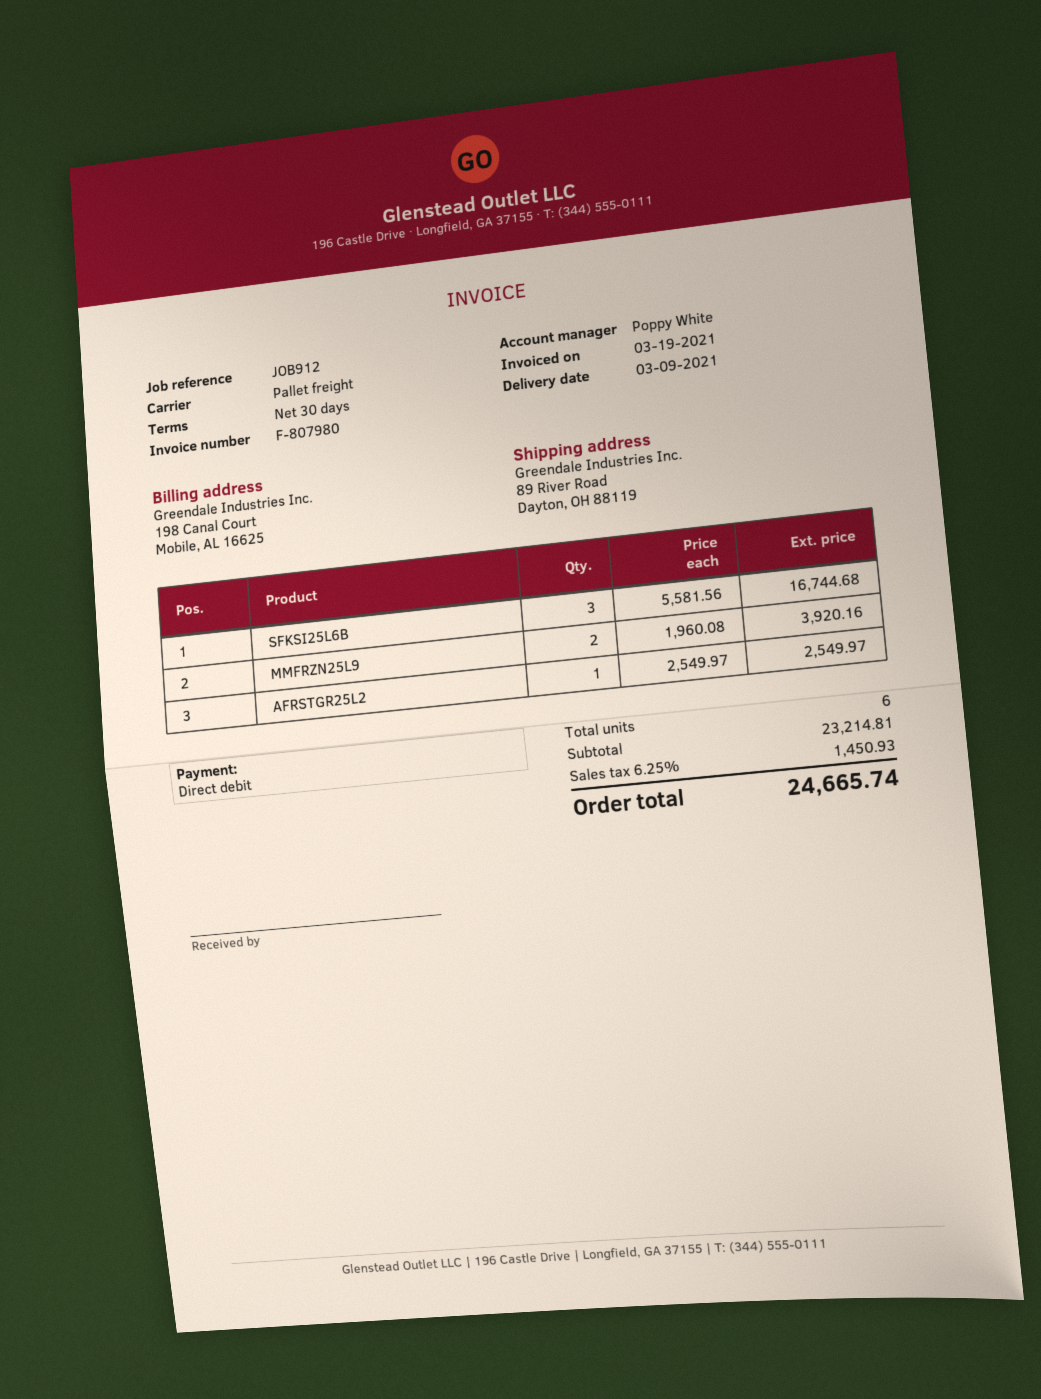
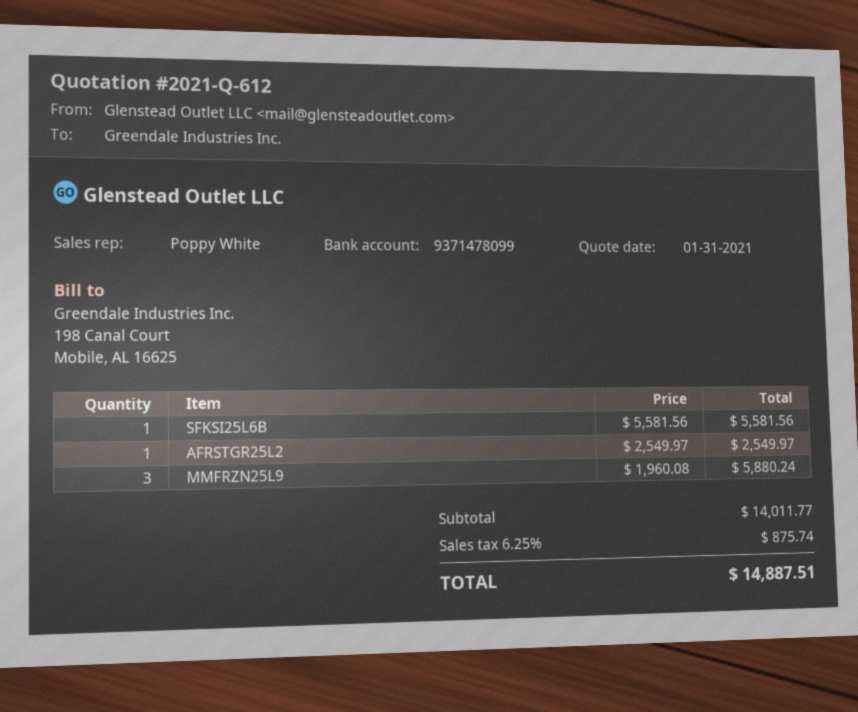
SFKSI25L6B: 3 x 5581.56 = 16744.68 -> 1 x 5581.56 = 5581.56
MMFRZN25L9: 2 x 1960.08 = 3920.16 -> 3 x 1960.08 = 5880.24
subtotal: 23214.81 -> 14011.77
tax: 6.25% = 1450.93 -> 6.25% = 875.74
total: 24665.74 -> 14887.51

